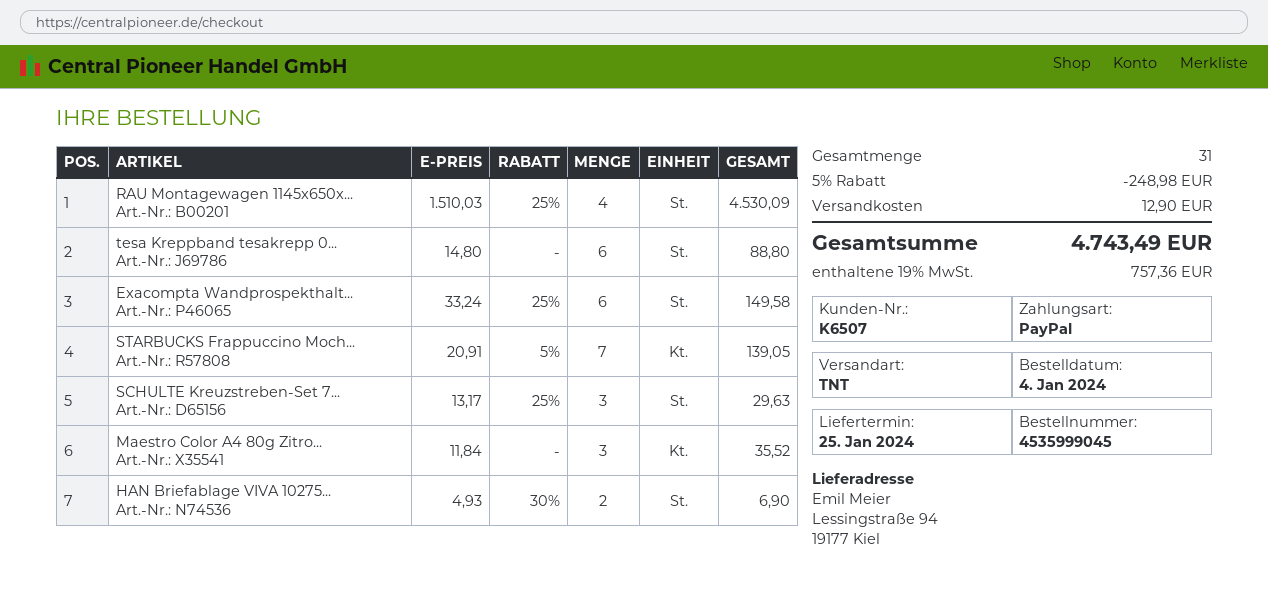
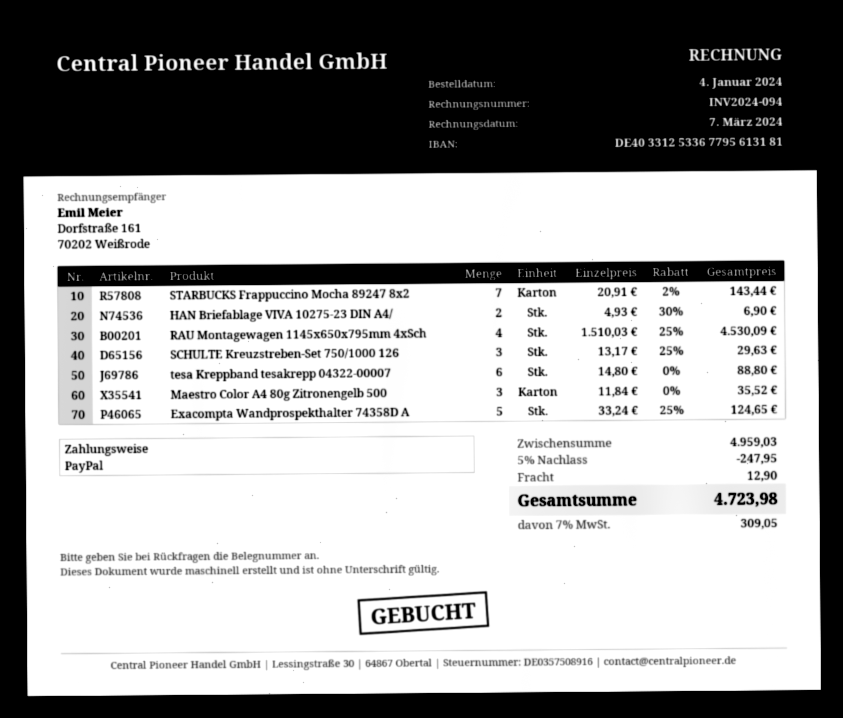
Exacompta Wandprospekthalt...: 6 x 33.24 - 25% = 149.58 -> 5 x 33.24 - 25% = 124.65
STARBUCKS Frappuccino Moch...: 7 x 20.91 - 5% = 139.05 -> 7 x 20.91 - 2% = 143.44
discount: 5% = 248.98 -> 5% = 247.95
tax: 19% = 757.36 -> 7% = 309.05
total: 4743.49 -> 4723.98

